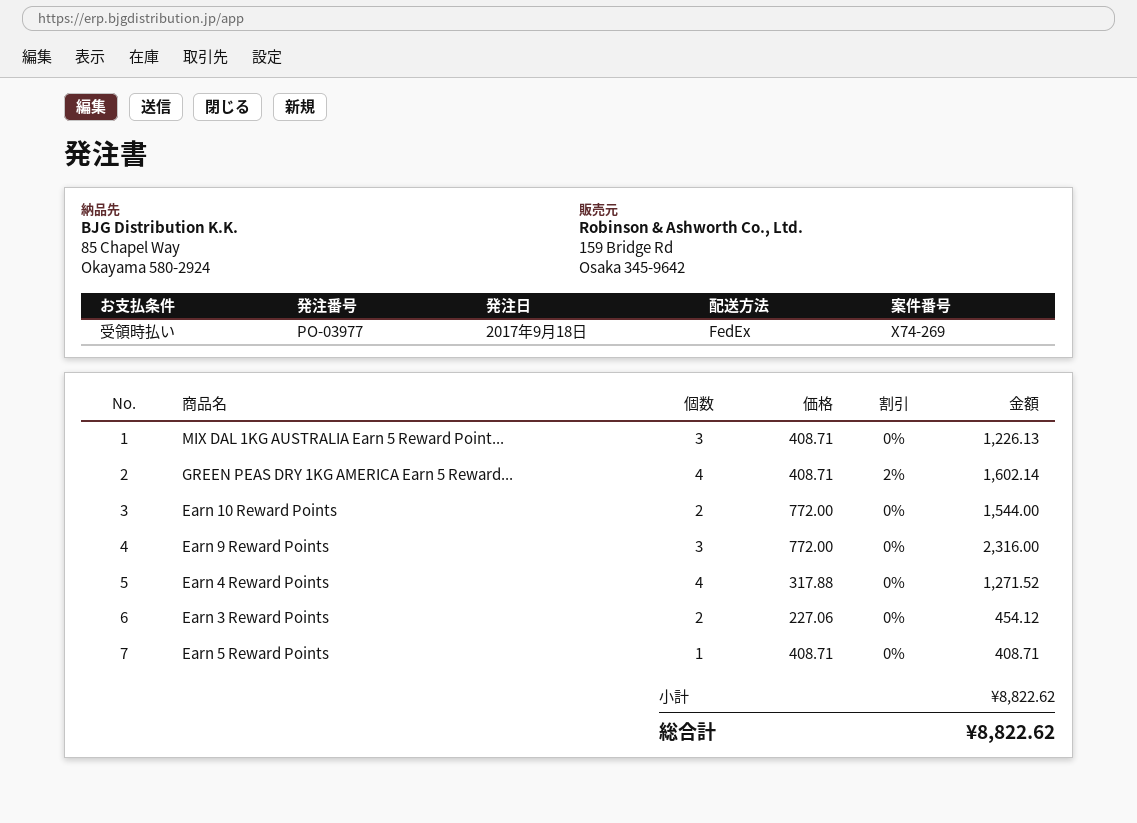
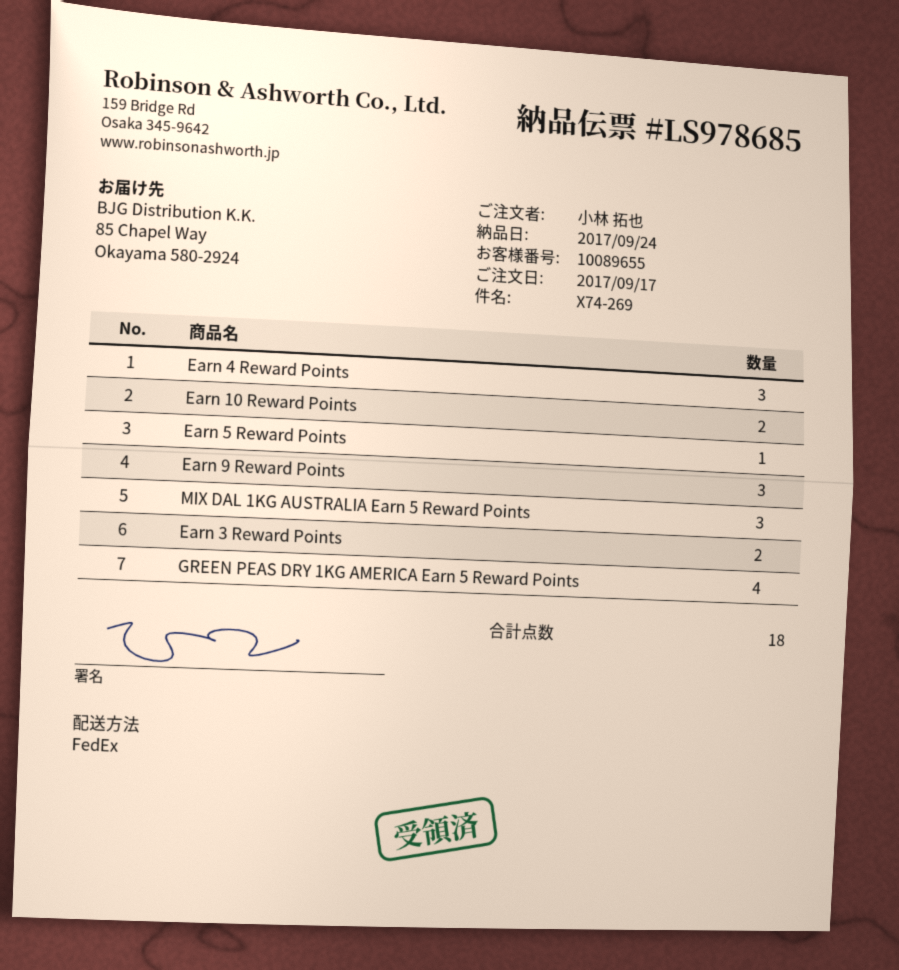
order date: 2017-09-18 -> 2017-09-17
Earn 4 Reward Points: 4 -> 3

